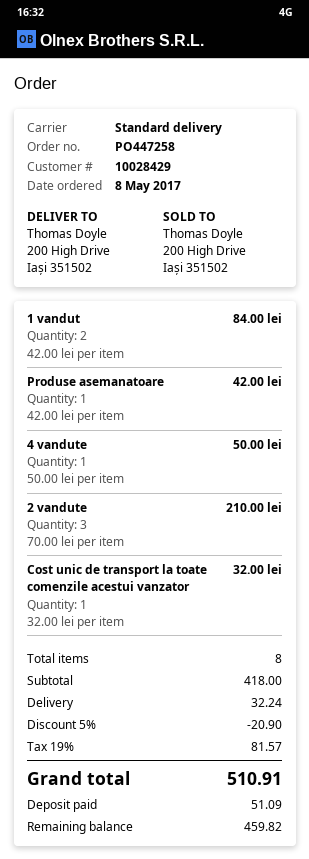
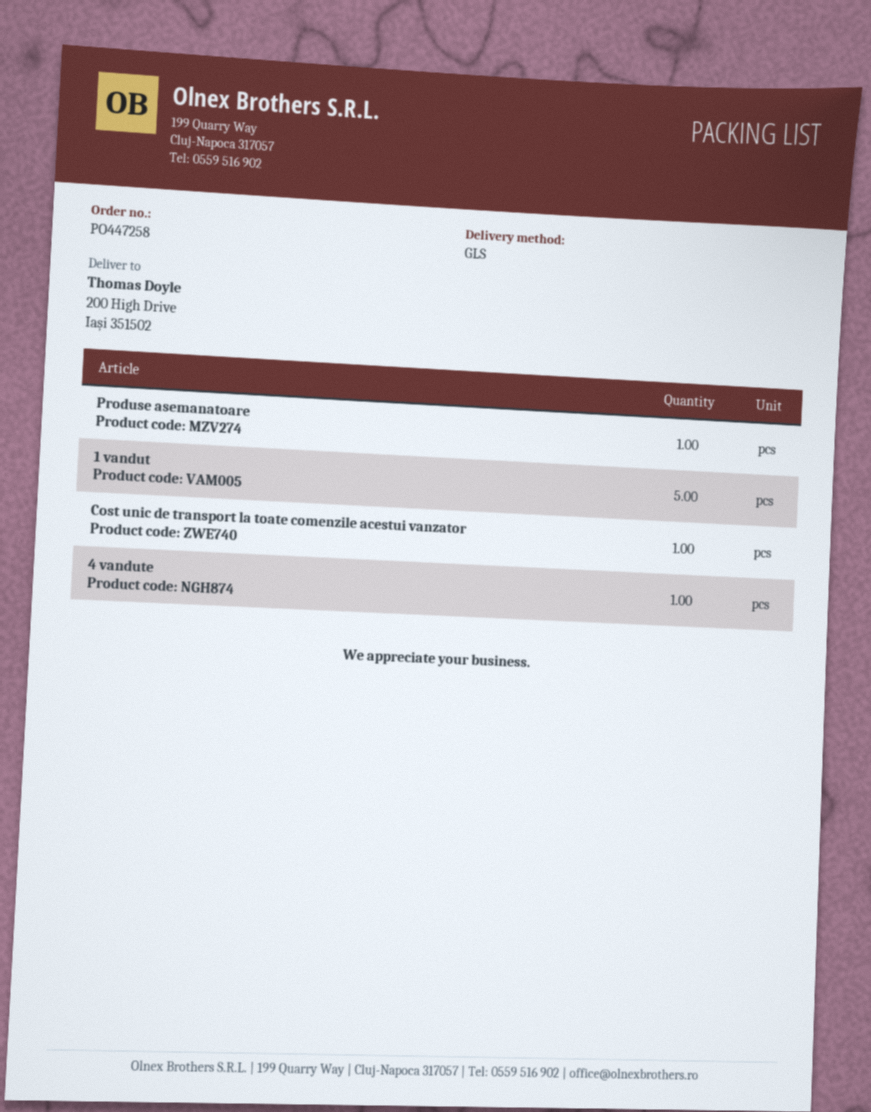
shipping method: standard -> GLS
1 vandut: 2 -> 5
2 vandute: 3 -> none

